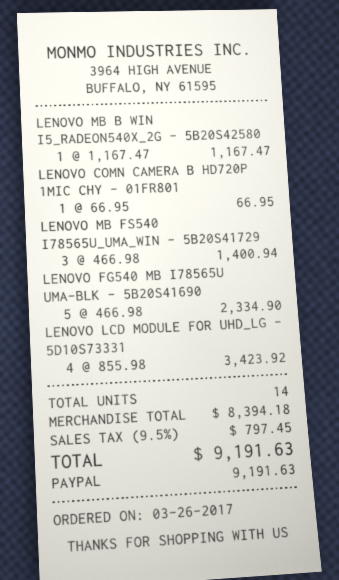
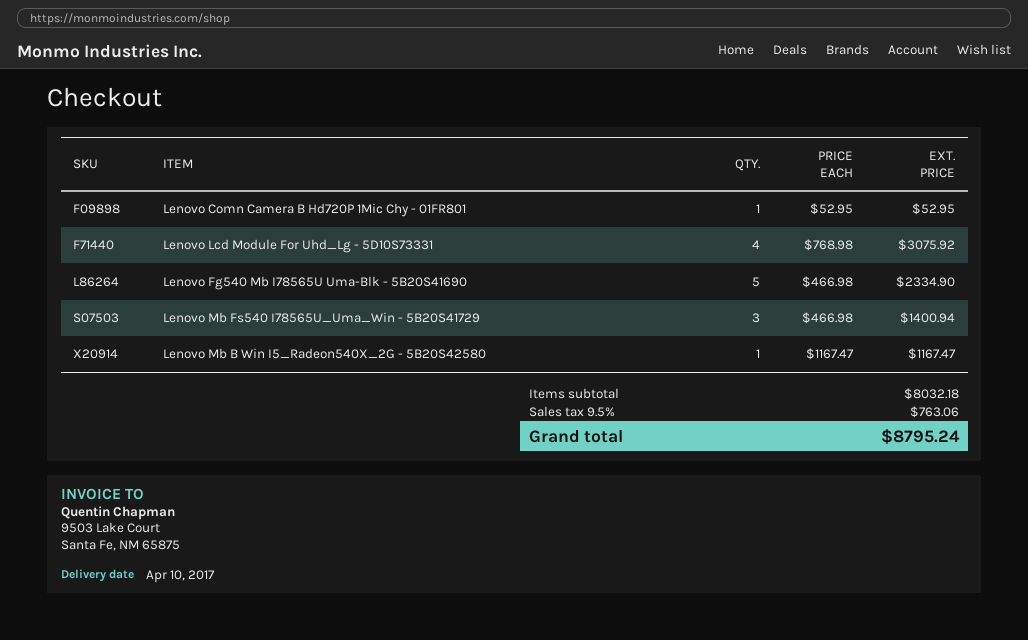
LENOVO COMN CAMERA B HD720P 1MIC CHY - 01FR801: 1 x 66.95 = 66.95 -> 1 x 52.95 = 52.95
LENOVO LCD MODULE FOR UHD_LG - 5D10S73331: 4 x 855.98 = 3423.92 -> 4 x 768.98 = 3075.92
subtotal: 8394.18 -> 8032.18
tax: 9.5% = 797.45 -> 9.5% = 763.06
total: 9191.63 -> 8795.24

